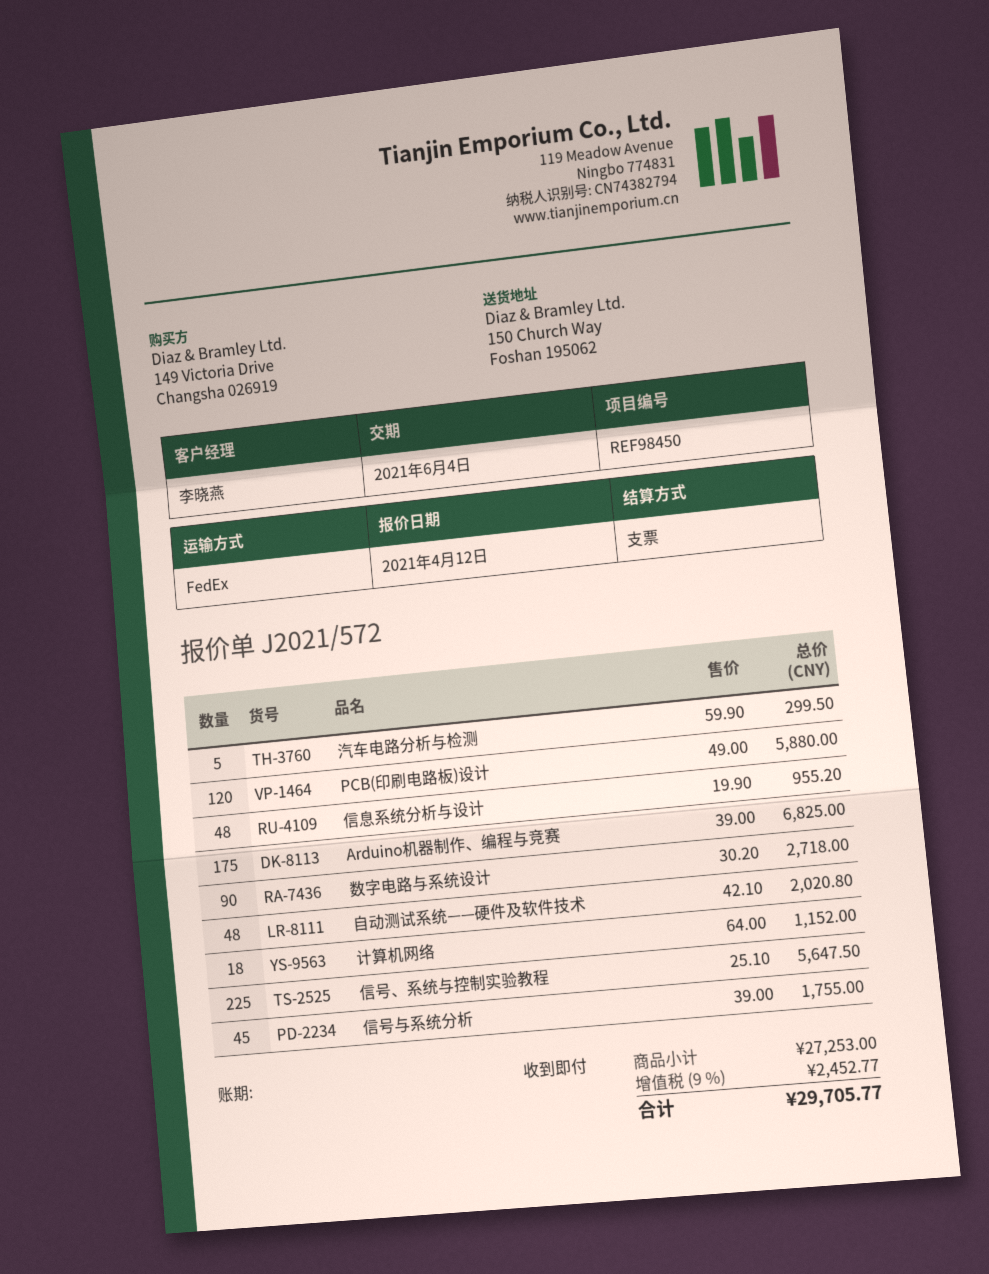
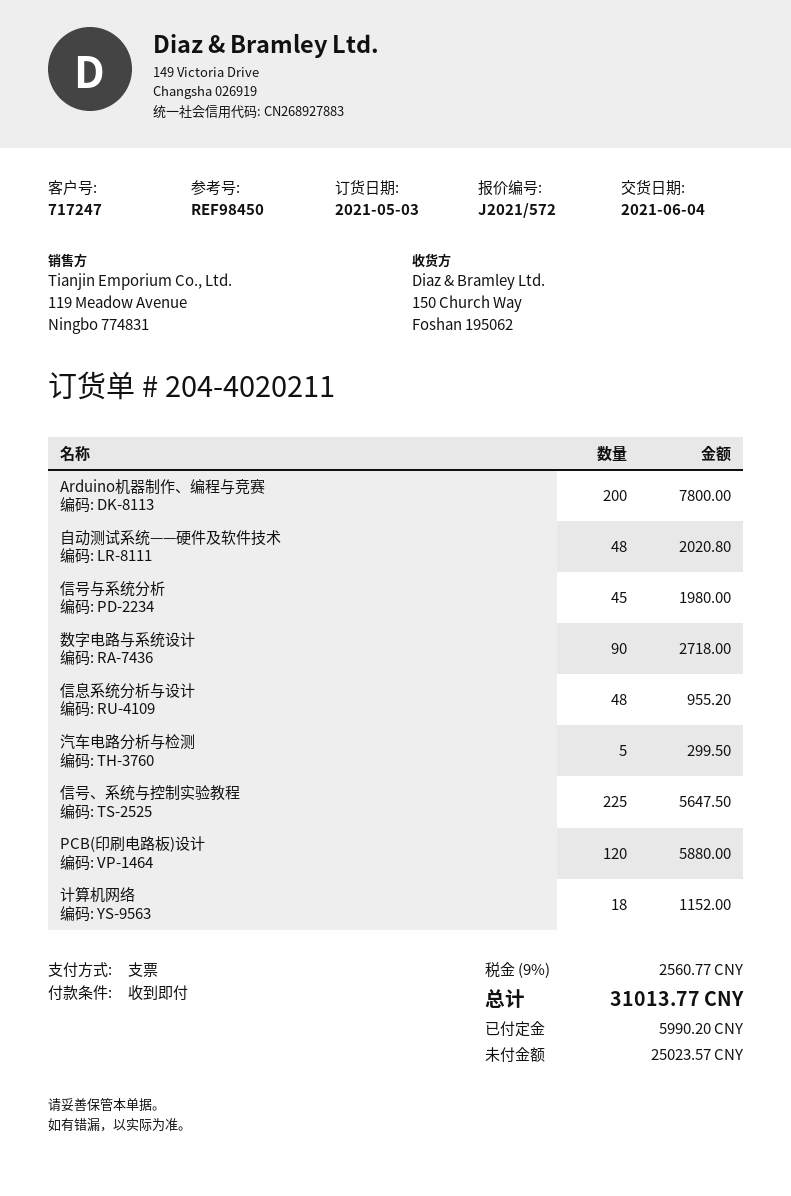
Arduino机器制作、编程与竞赛: 175 for 6825.00 -> 200 for 7800.00
信号与系统分析: 45 for 1755.00 -> 45 for 1980.00
tax: 9% = 2452.77 -> 9% = 2560.77
total: 29705.77 -> 31013.77

